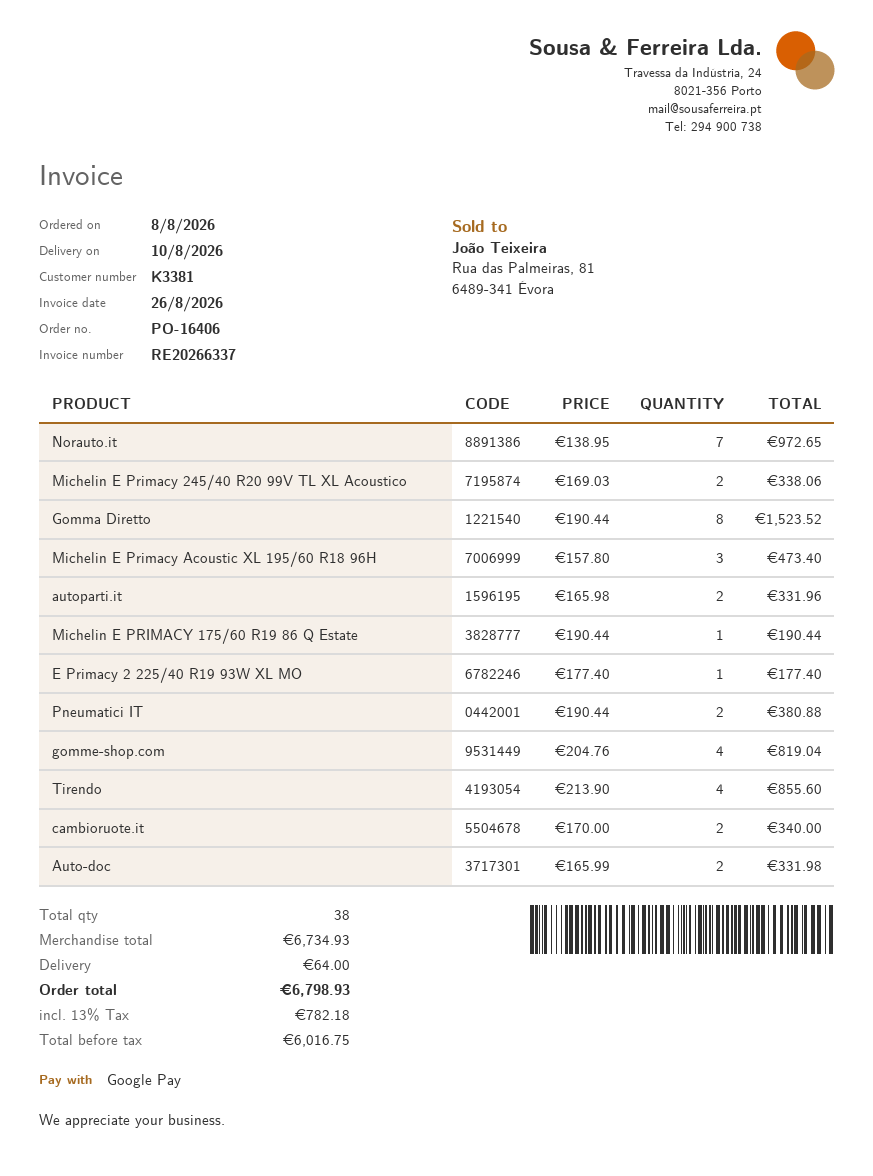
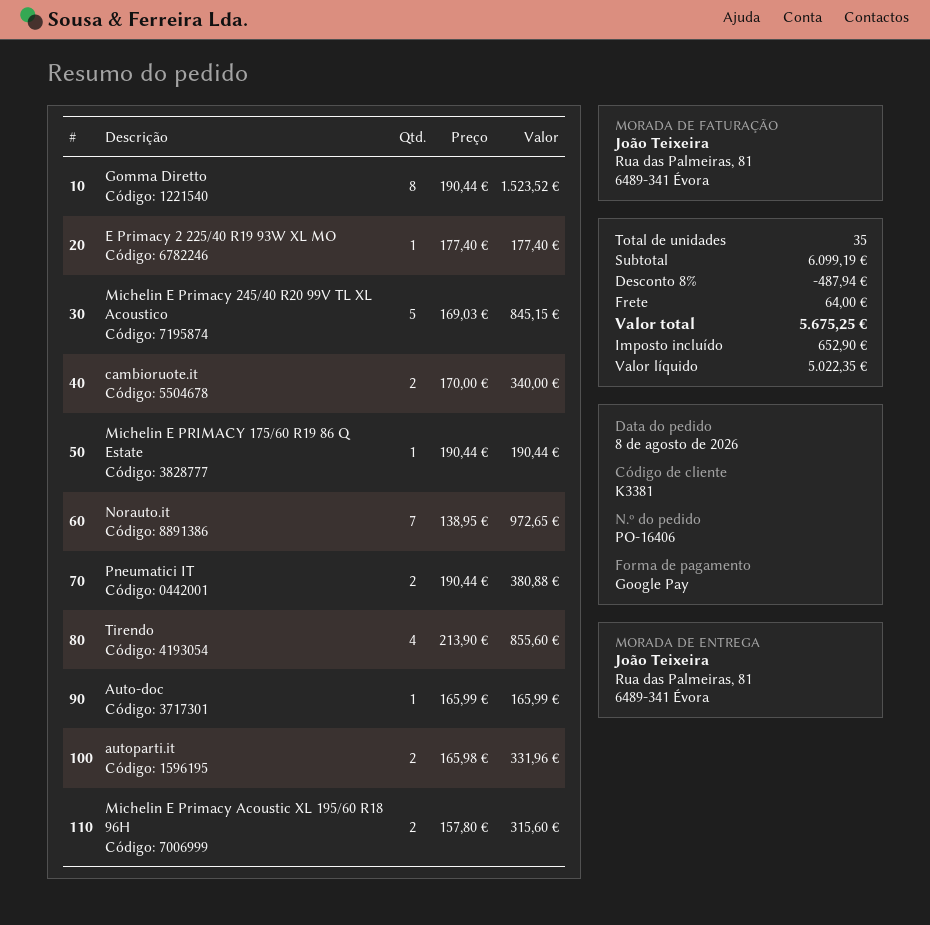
Michelin E Primacy 245/40 R20 99V TL XL Acoustico: 2 x 169.03 = 338.06 -> 5 x 169.03 = 845.15
Michelin E Primacy Acoustic XL 195/60 R18 96H: 3 x 157.80 = 473.40 -> 2 x 157.80 = 315.60
gomme-shop.com: 4 x 204.76 = 819.04 -> none
Auto-doc: 2 x 165.99 = 331.98 -> 1 x 165.99 = 165.99
total quantity: 38 -> 35
subtotal: 6734.93 -> 6099.19
discount: none -> 8% = 487.94
net: 6016.75 -> 5022.35
tax: 782.18 -> 652.90
total: 6798.93 -> 5675.25

